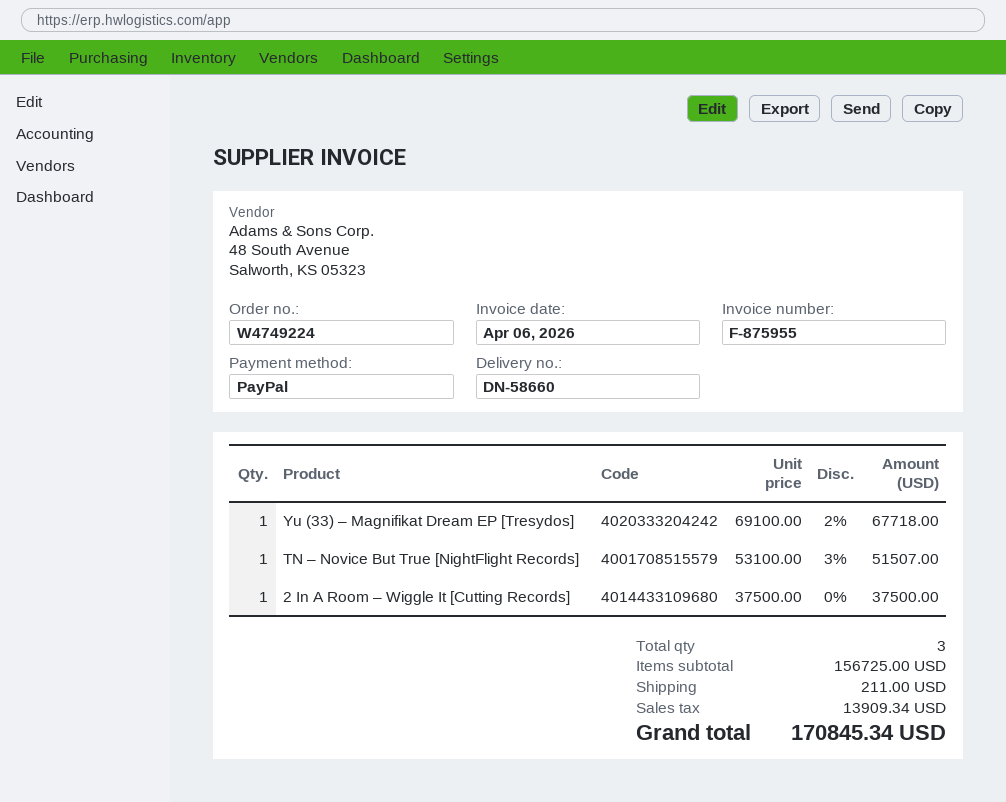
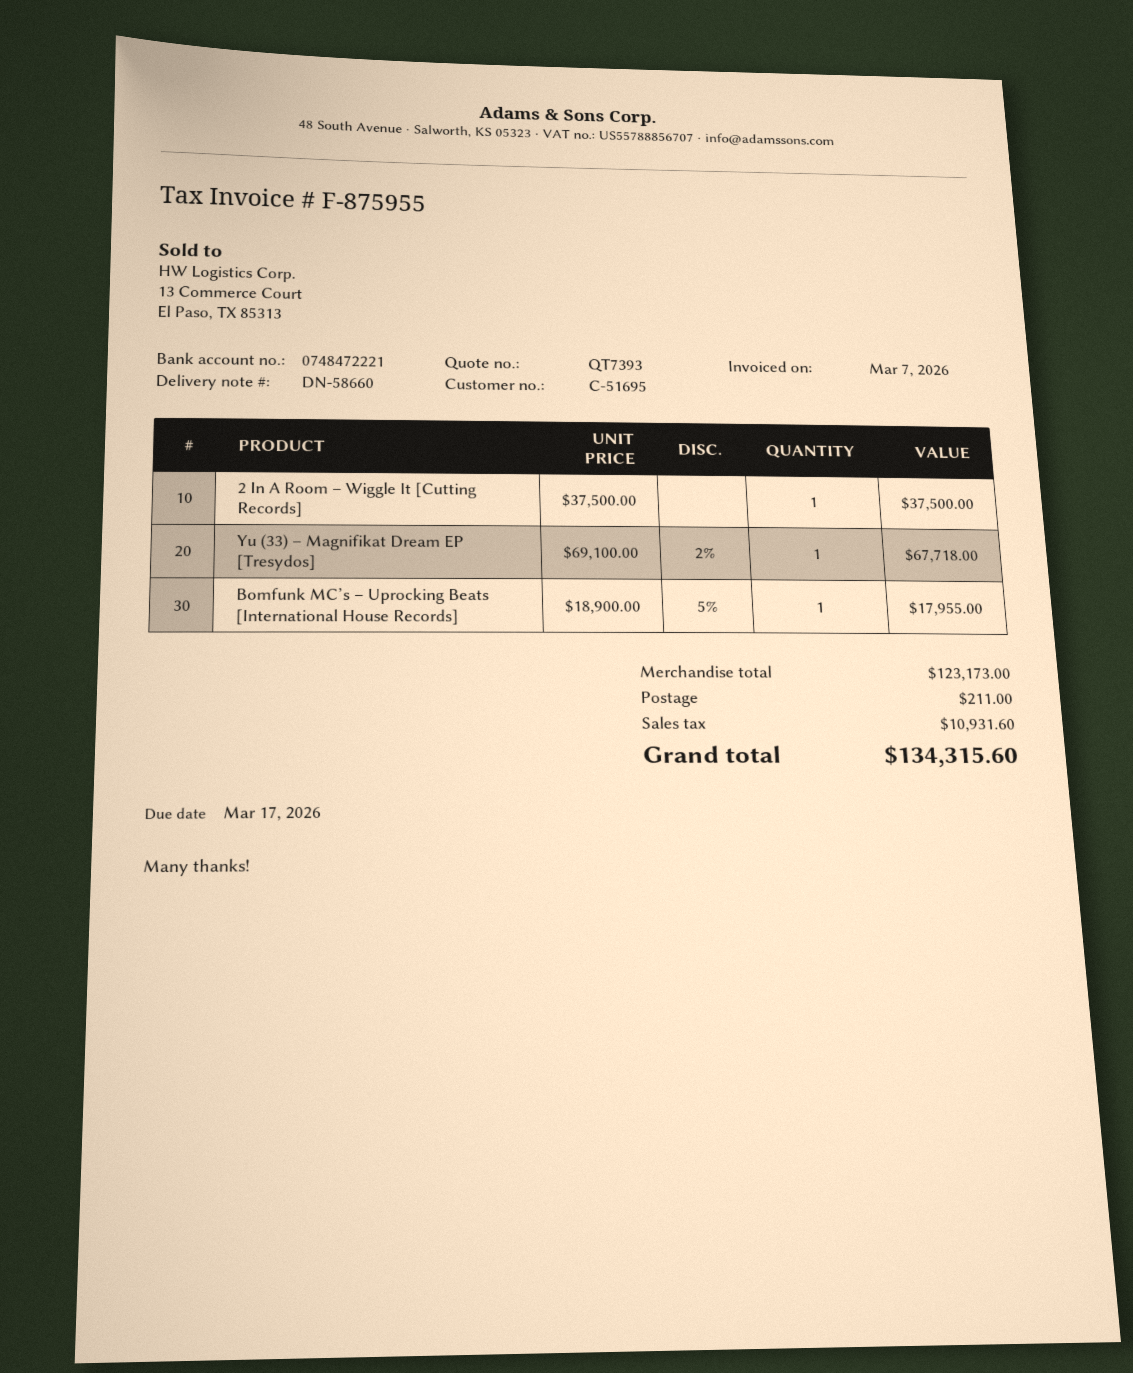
invoice date: 2026-04-06 -> 2026-03-07
TN – Novice But True [NightFlight Records]: 1 x 53100.00 - 3% = 51507.00 -> none
Bomfunk MC’s – Uprocking Beats [International House Records]: none -> 1 x 18900.00 - 5% = 17955.00
subtotal: 156725.00 -> 123173.00
tax: 13909.34 -> 10931.60
total: 170845.34 -> 134315.60

